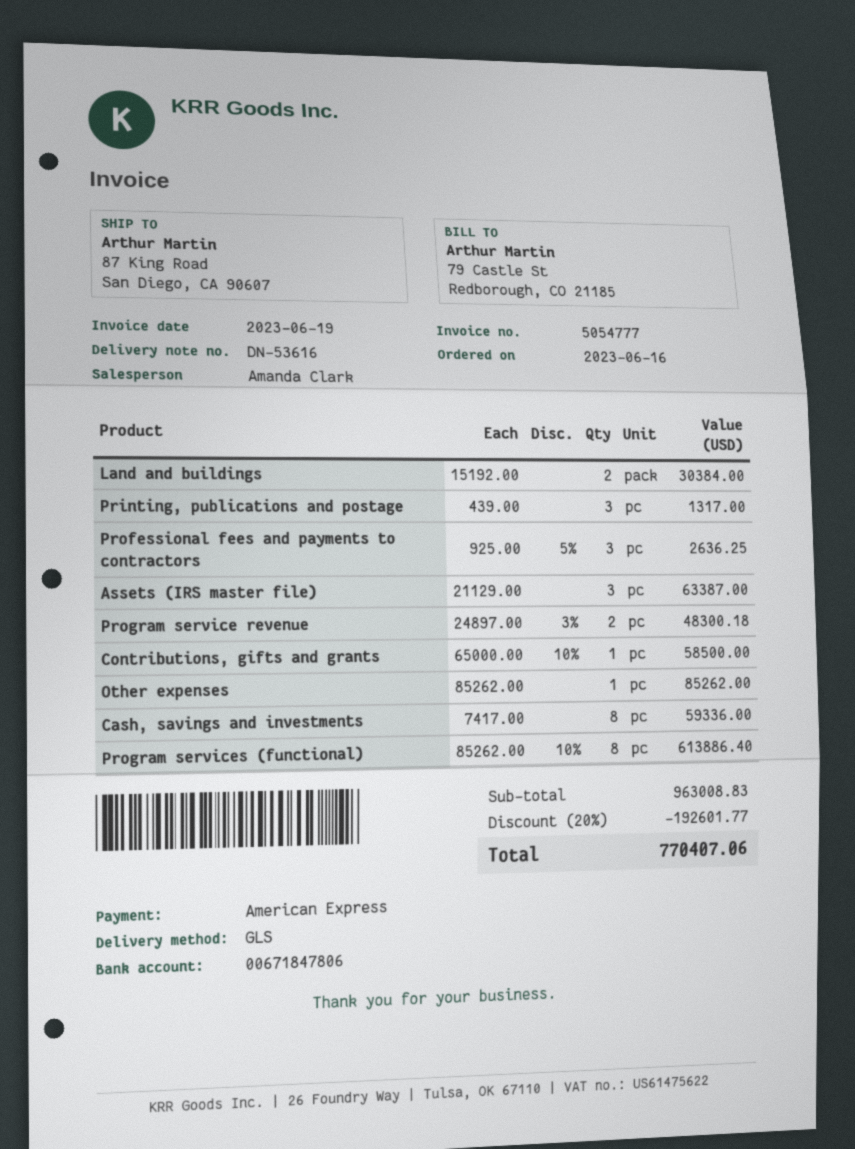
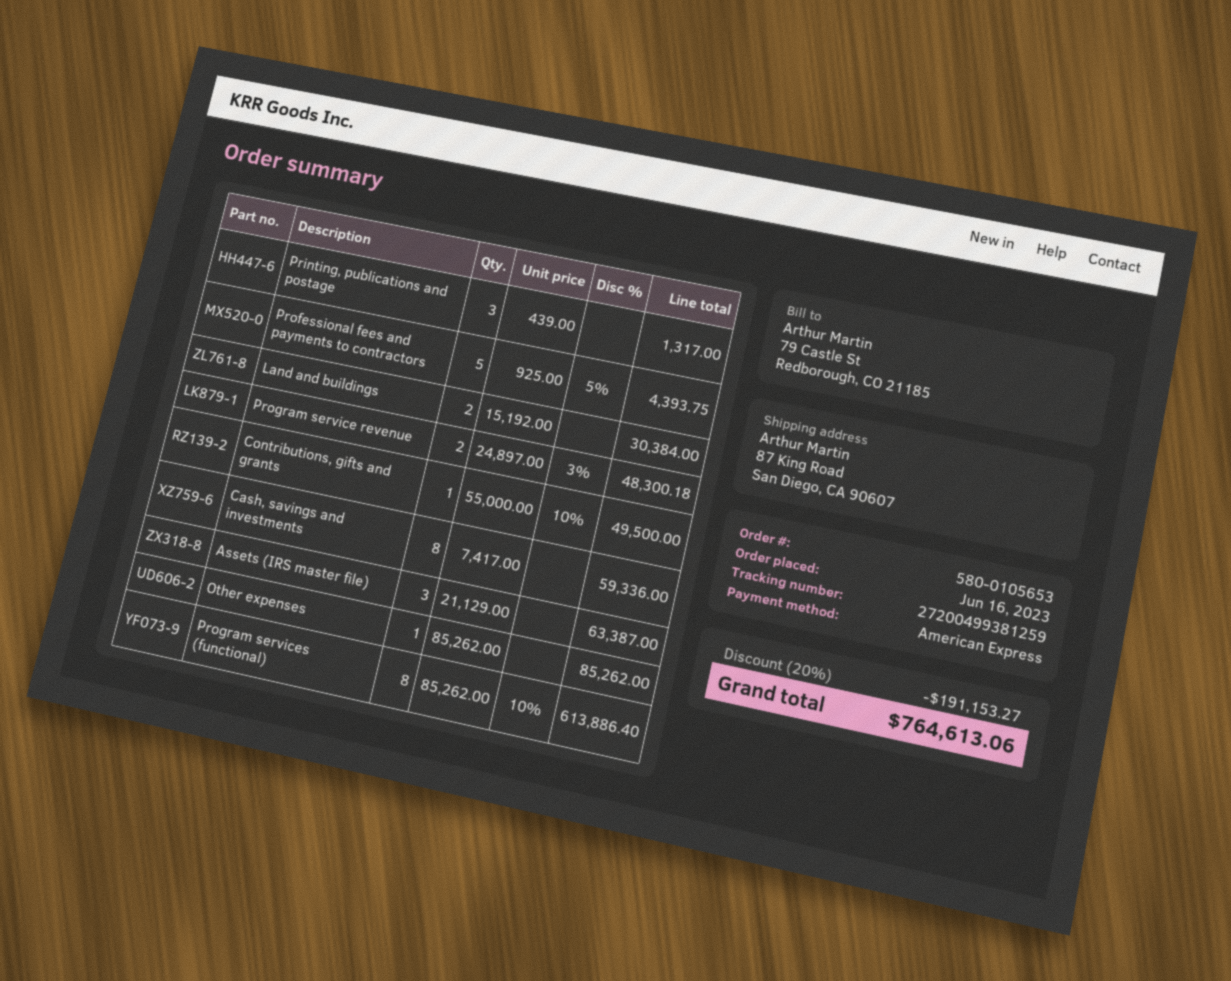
Professional fees and payments to contractors: 3 x 925.00 - 5% = 2636.25 -> 5 x 925.00 - 5% = 4393.75
Contributions, gifts and grants: 1 x 65000.00 - 10% = 58500.00 -> 1 x 55000.00 - 10% = 49500.00
discount: 20% = 192601.77 -> 20% = 191153.27
total: 770407.06 -> 764613.06

